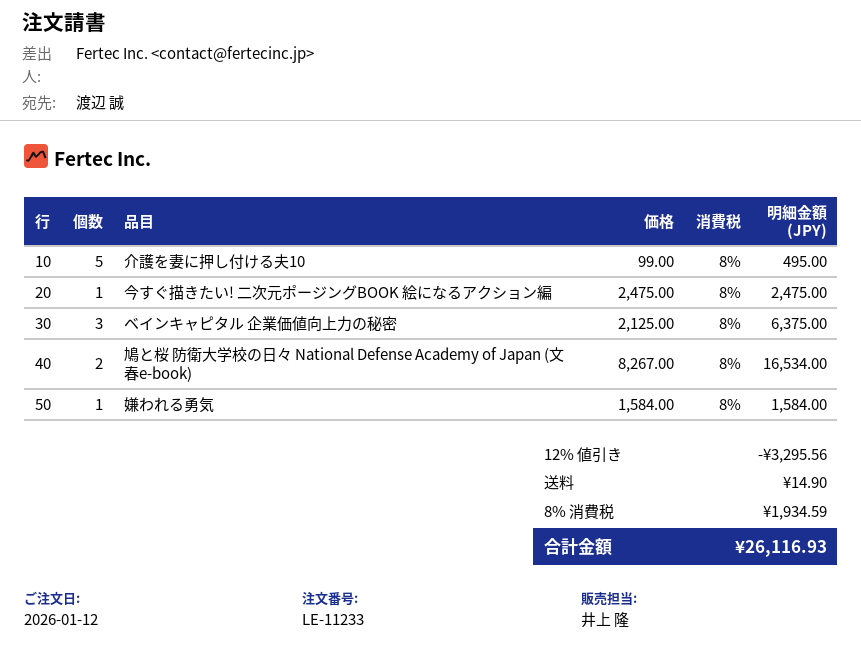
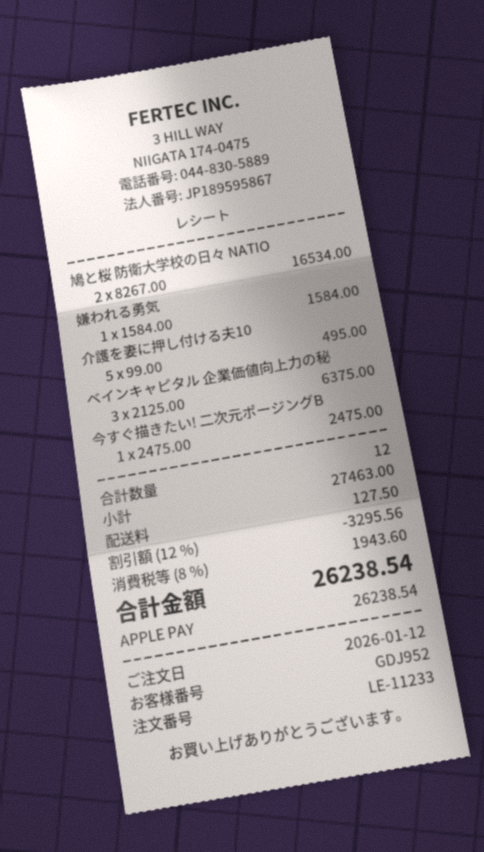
shipping: 14.90 -> 127.50
tax: 8% = 1934.59 -> 8% = 1943.60
total: 26116.93 -> 26238.54

